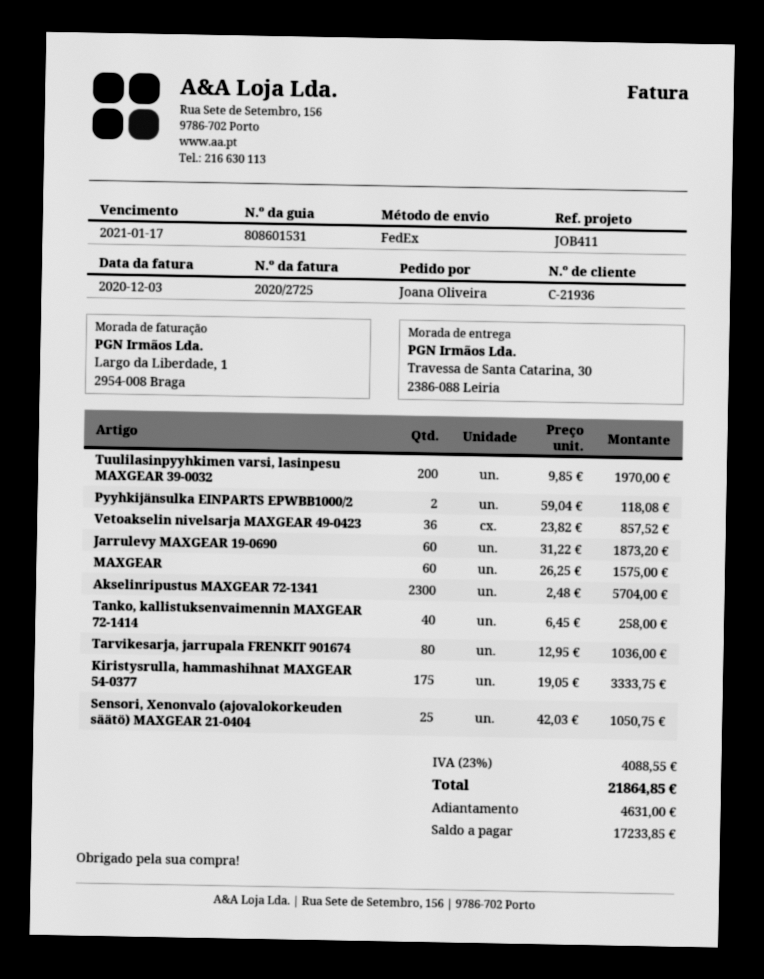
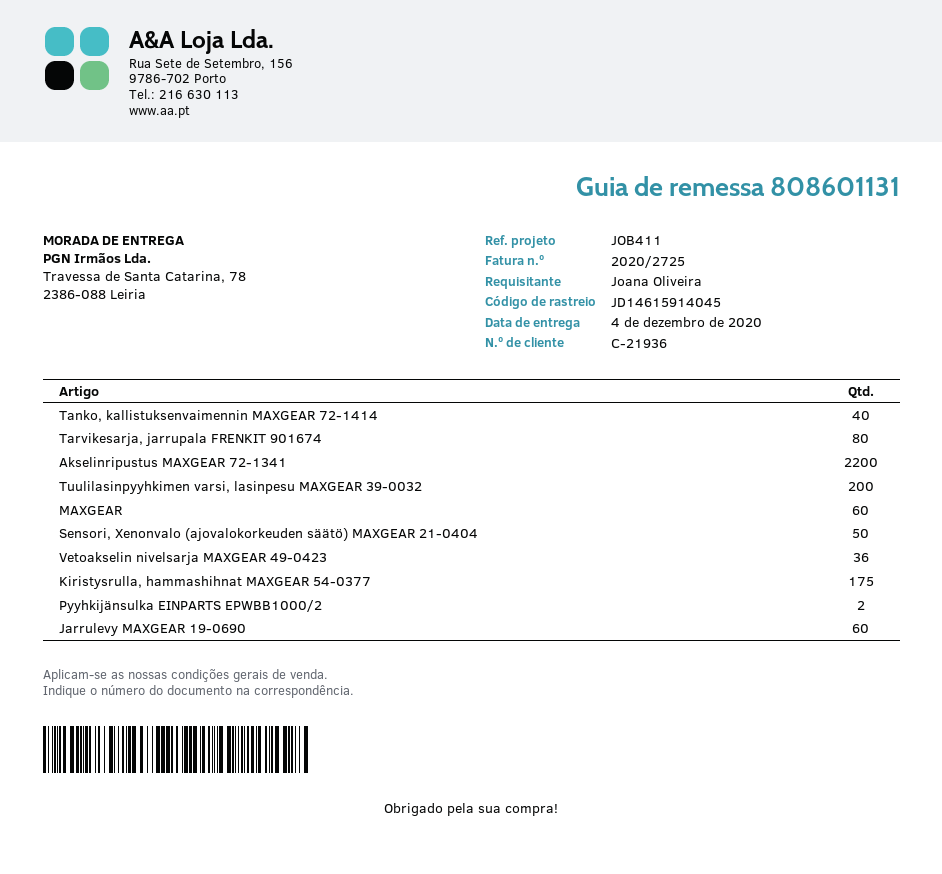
delivery note number: 808601531 -> 808601131
ship to: Travessa de Santa Catarina, 30, 2386-088 Leiria -> Travessa de Santa Catarina, 78, 2386-088 Leiria
Akselinripustus MAXGEAR 72-1341: 2300 -> 2200
Sensori, Xenonvalo (ajovalokorkeuden säätö) MAXGEAR 21-0404: 25 -> 50

